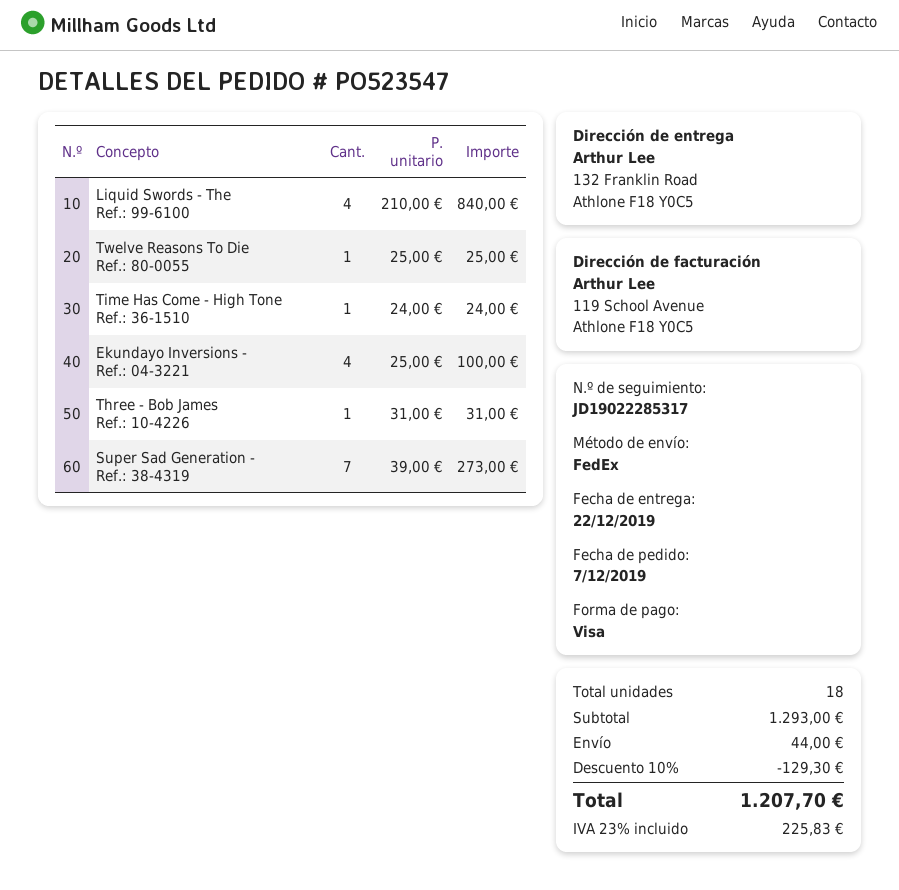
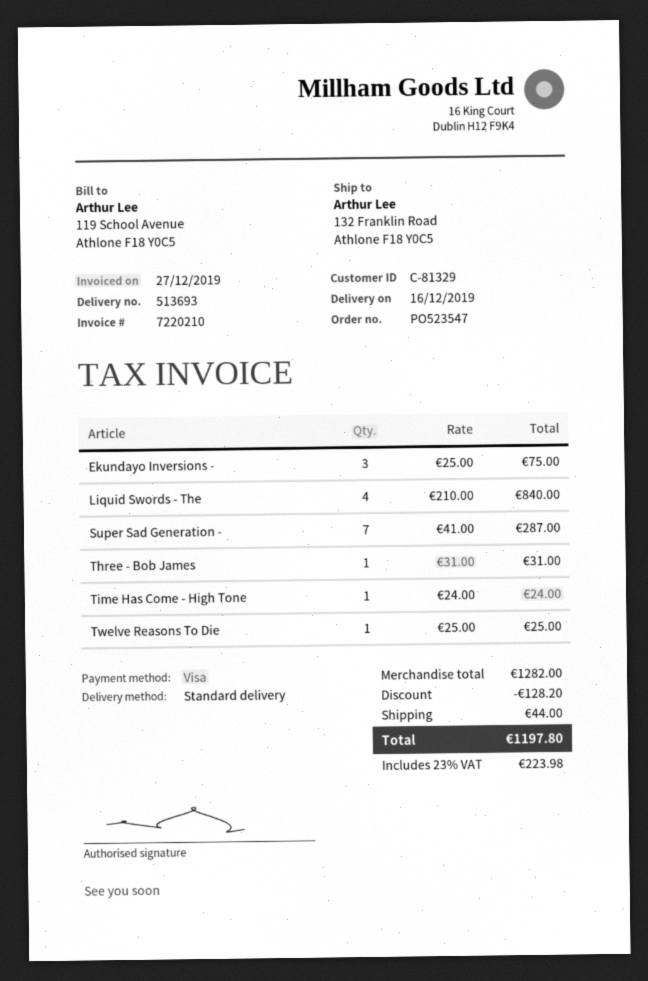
delivery date: 2019-12-22 -> 2019-12-16
shipping method: FedEx -> standard
Ekundayo Inversions -: 4 x 25.00 = 100.00 -> 3 x 25.00 = 75.00
Super Sad Generation -: 7 x 39.00 = 273.00 -> 7 x 41.00 = 287.00
subtotal: 1293.00 -> 1282.00
discount: 129.30 -> 128.20
tax: 23% = 225.83 -> 23% = 223.98
total: 1207.70 -> 1197.80

